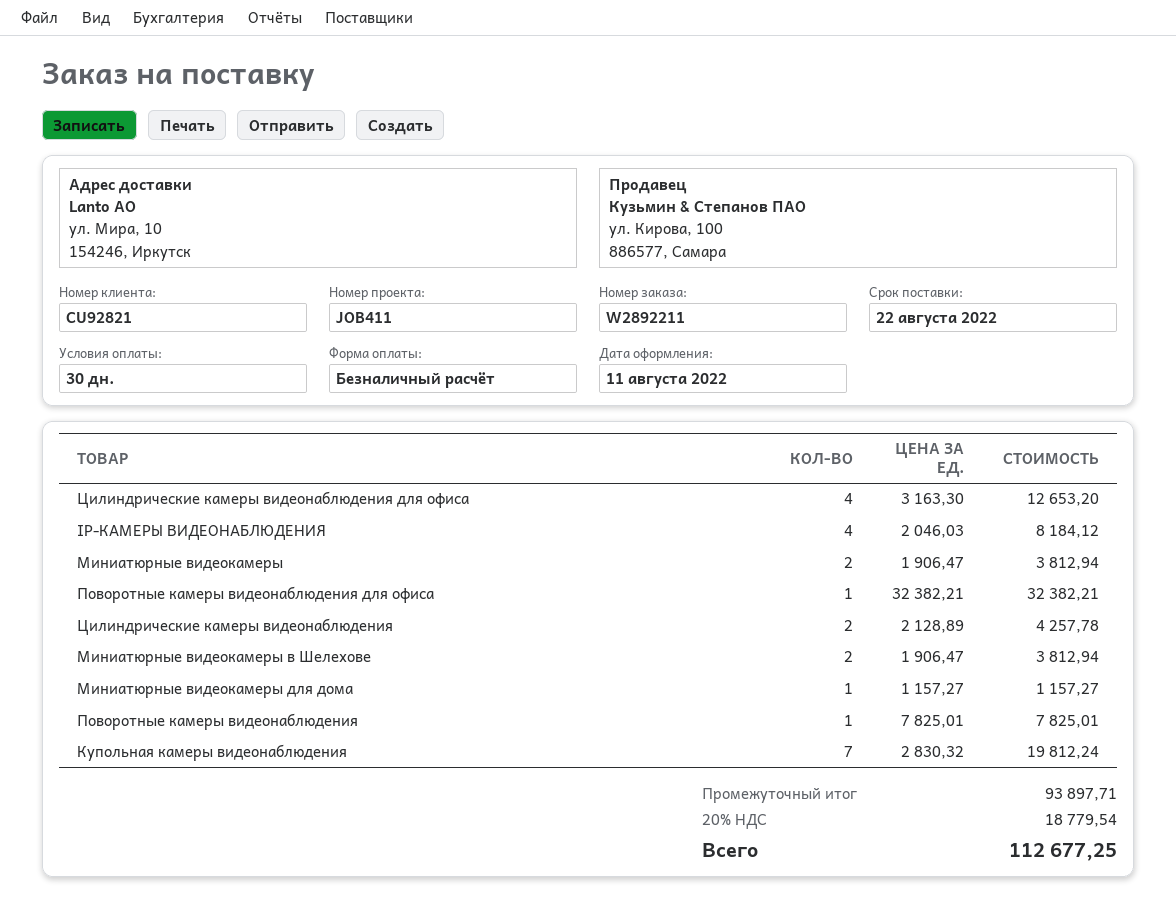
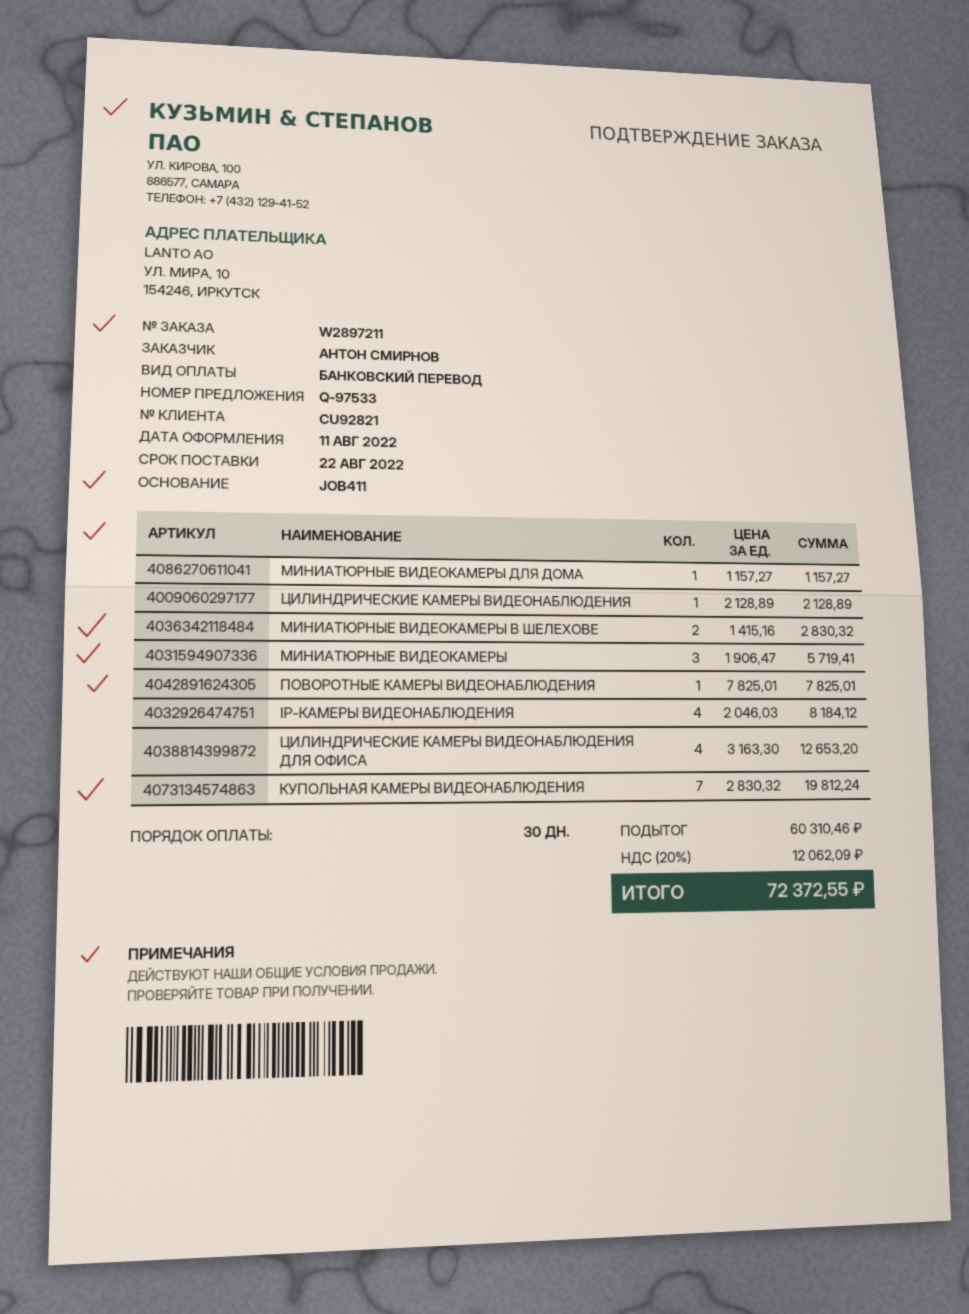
order number: W2892211 -> W2897211
Миниатюрные видеокамеры: 2 x 1906.47 = 3812.94 -> 3 x 1906.47 = 5719.41
Поворотные камеры видеонаблюдения для офиса: 1 x 32382.21 = 32382.21 -> none
Цилиндрические камеры видеонаблюдения: 2 x 2128.89 = 4257.78 -> 1 x 2128.89 = 2128.89
Миниатюрные видеокамеры в Шелехове: 2 x 1906.47 = 3812.94 -> 2 x 1415.16 = 2830.32
subtotal: 93897.71 -> 60310.46
tax: 20% = 18779.54 -> 20% = 12062.09
total: 112677.25 -> 72372.55

